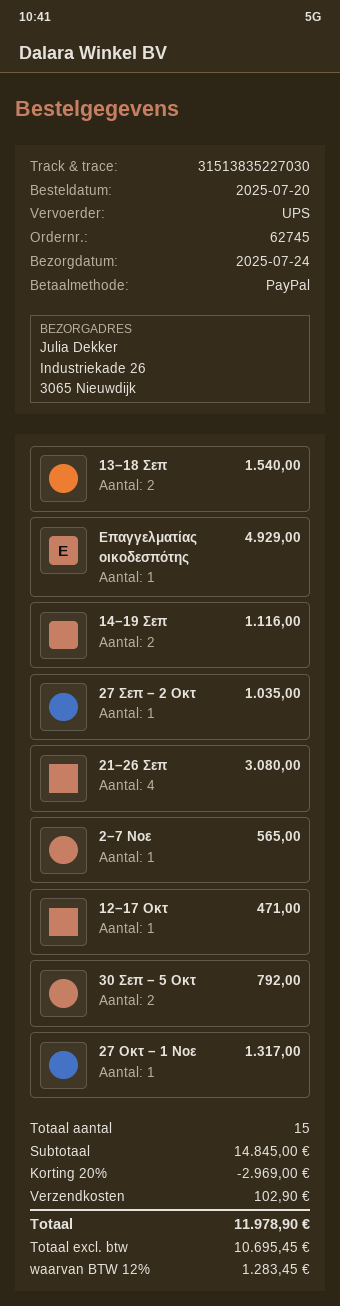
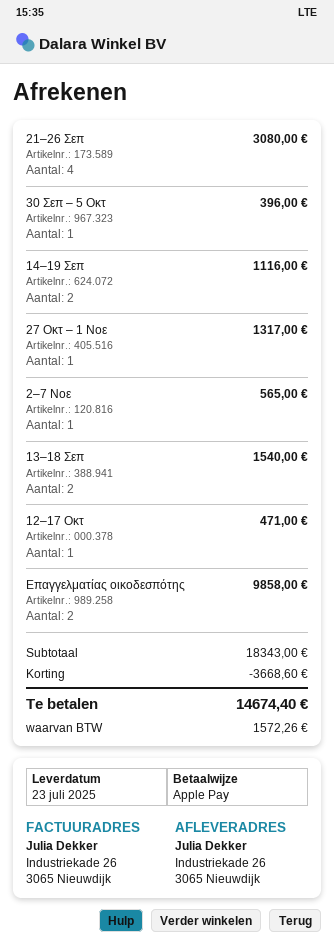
delivery date: 2025-07-24 -> 2025-07-23
payment method: PayPal -> Apple Pay
Επαγγελματίας οικοδεσπότης: 1 for 4929.00 -> 2 for 9858.00
27 Σεπ – 2 Οκτ: 1 for 1035.00 -> none
30 Σεπ – 5 Οκτ: 2 for 792.00 -> 1 for 396.00
subtotal: 14845.00 -> 18343.00
discount: 2969.00 -> 3668.60
shipping: 102.90 -> none
tax: 1283.45 -> 1572.26
total: 11978.90 -> 14674.40

